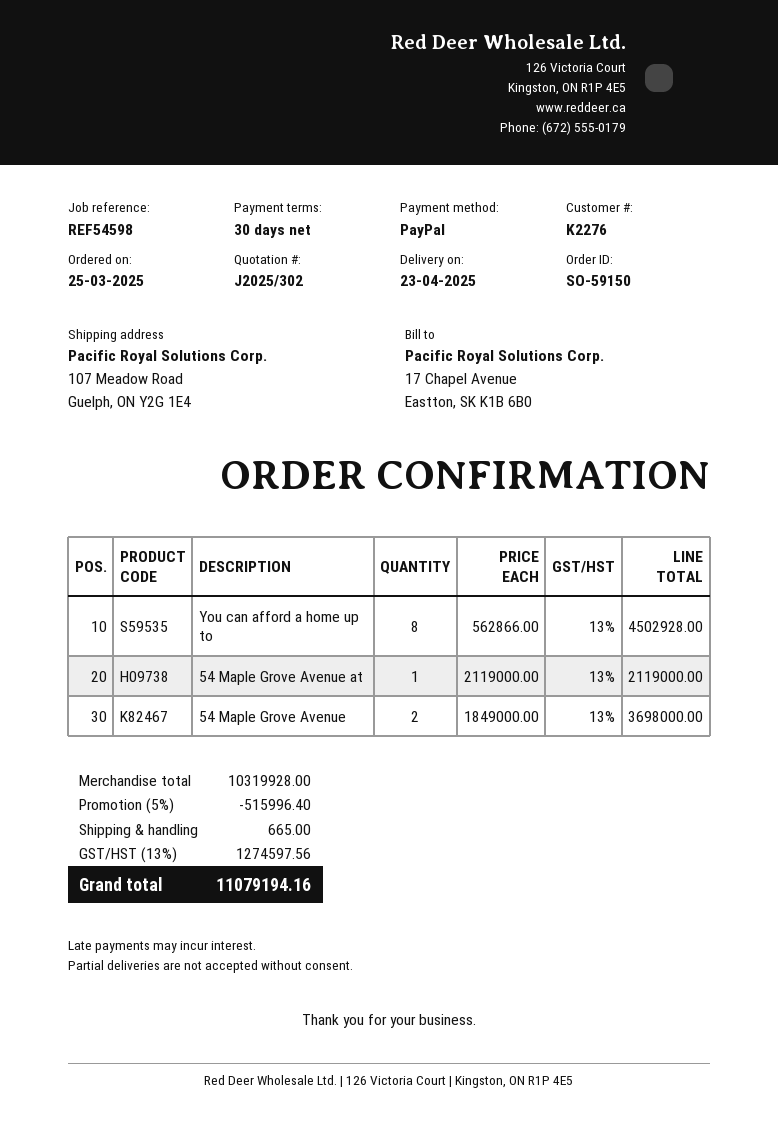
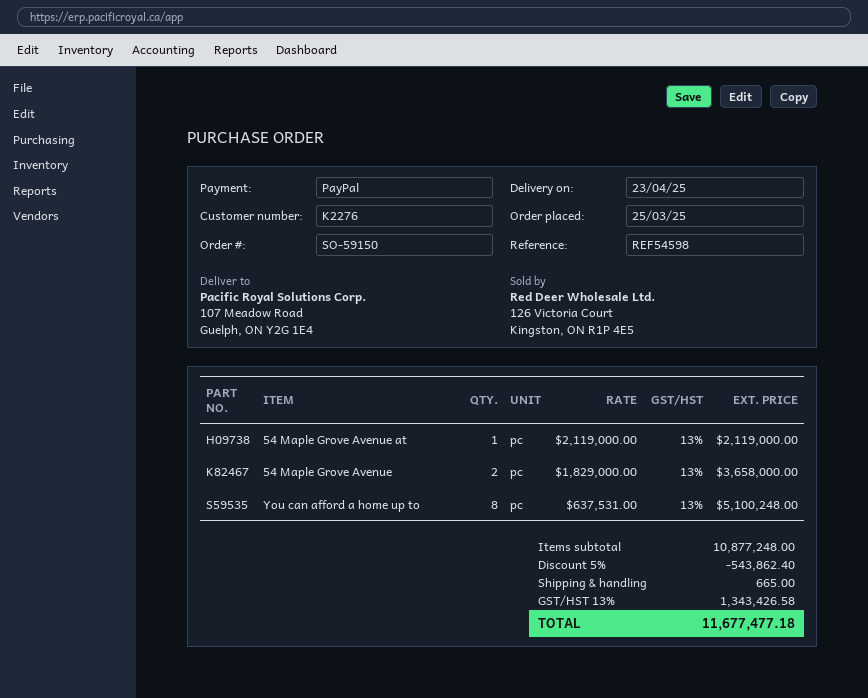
You can afford a home up to: 8 x 562866.00 = 4502928.00 -> 8 x 637531.00 = 5100248.00
54 Maple Grove Avenue: 2 x 1849000.00 = 3698000.00 -> 2 x 1829000.00 = 3658000.00
subtotal: 10319928.00 -> 10877248.00
discount: 5% = 515996.40 -> 5% = 543862.40
tax: 13% = 1274597.56 -> 13% = 1343426.58
total: 11079194.16 -> 11677477.18

